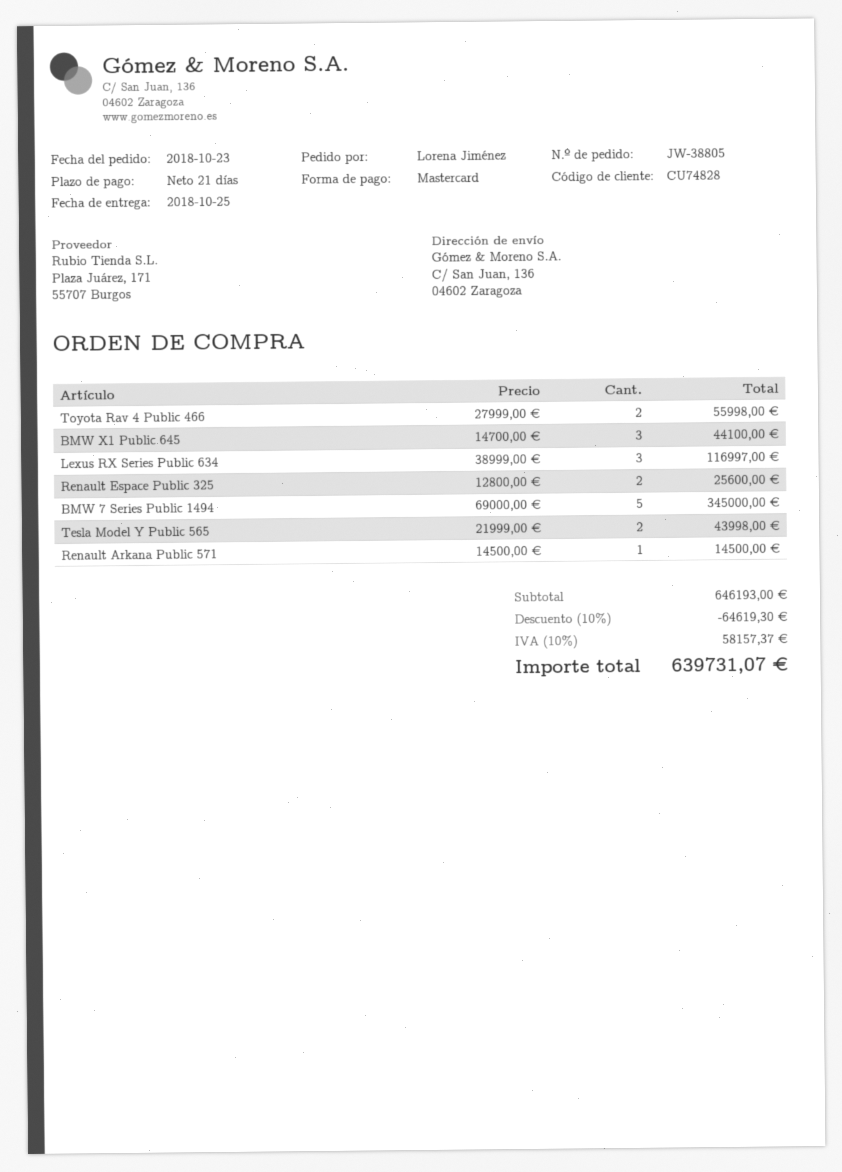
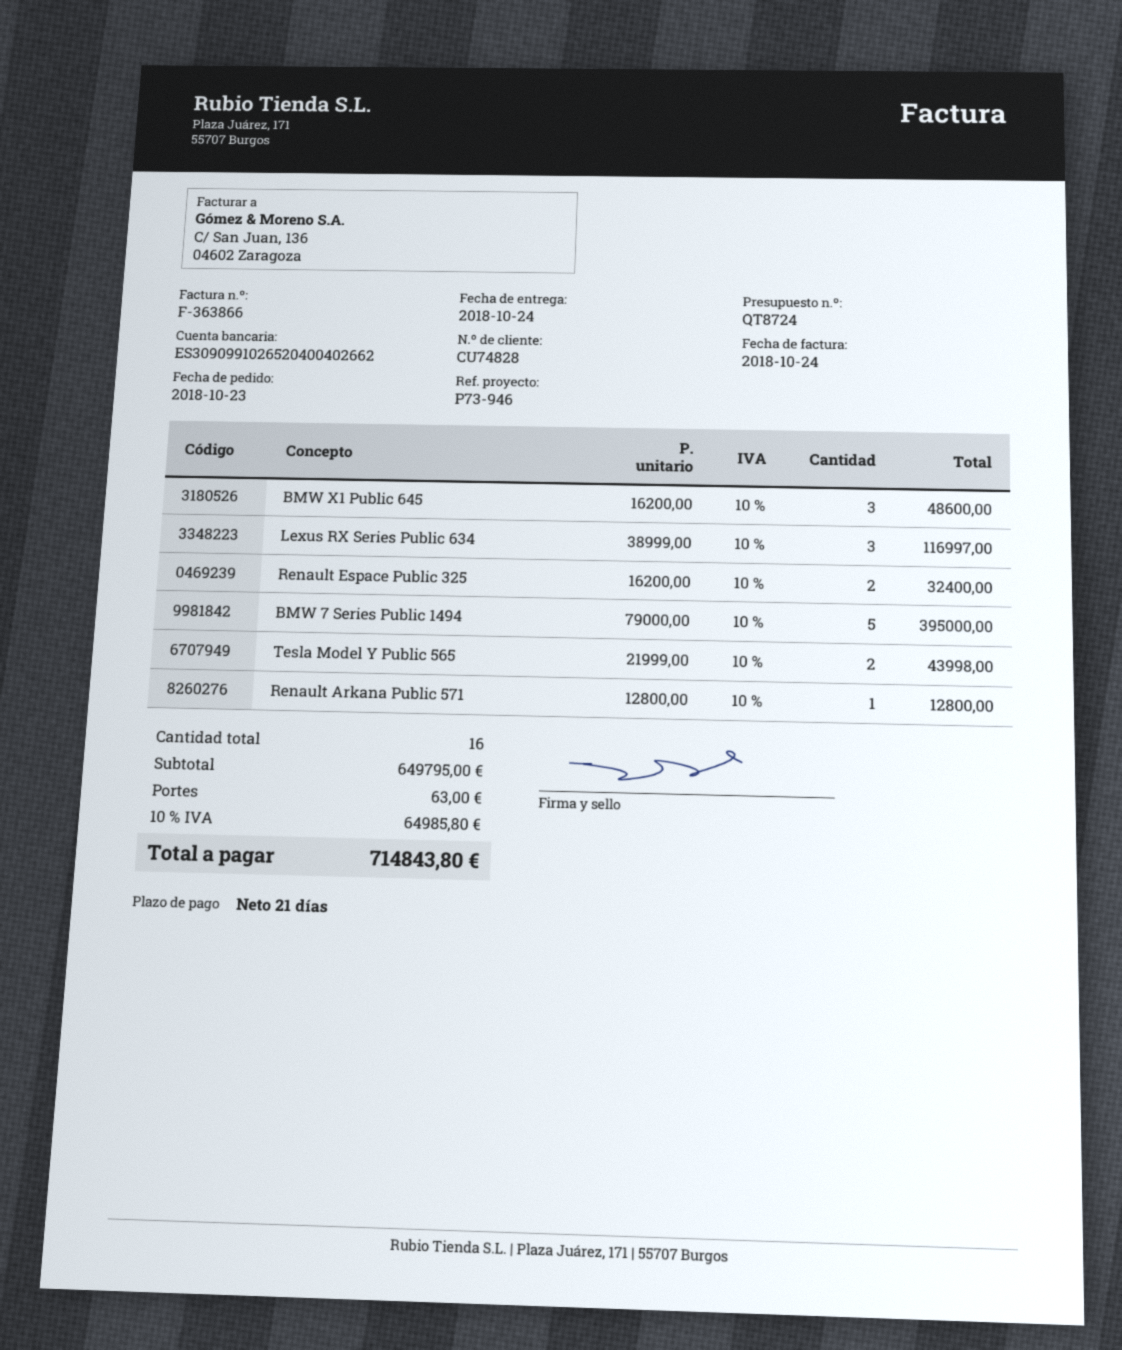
delivery date: 2018-10-25 -> 2018-10-24
Toyota Rav 4 Public 466: 2 x 27999.00 = 55998.00 -> none
BMW X1 Public 645: 3 x 14700.00 = 44100.00 -> 3 x 16200.00 = 48600.00
Renault Espace Public 325: 2 x 12800.00 = 25600.00 -> 2 x 16200.00 = 32400.00
BMW 7 Series Public 1494: 5 x 69000.00 = 345000.00 -> 5 x 79000.00 = 395000.00
Renault Arkana Public 571: 1 x 14500.00 = 14500.00 -> 1 x 12800.00 = 12800.00
subtotal: 646193.00 -> 649795.00
discount: 10% = 64619.30 -> none
shipping: none -> 63.00
tax: 10% = 58157.37 -> 10% = 64985.80
total: 639731.07 -> 714843.80

